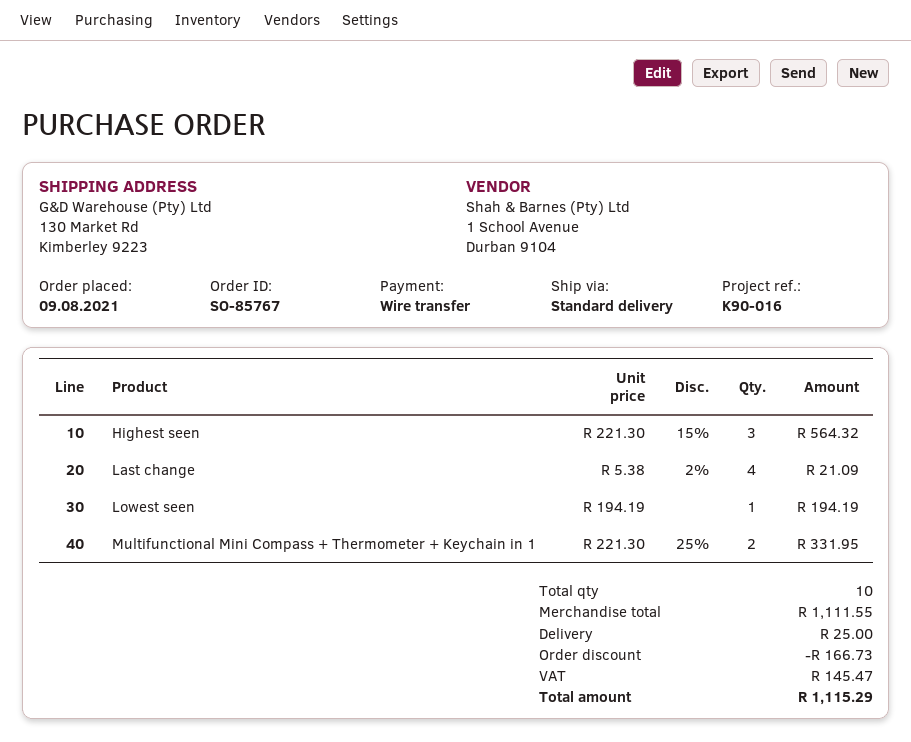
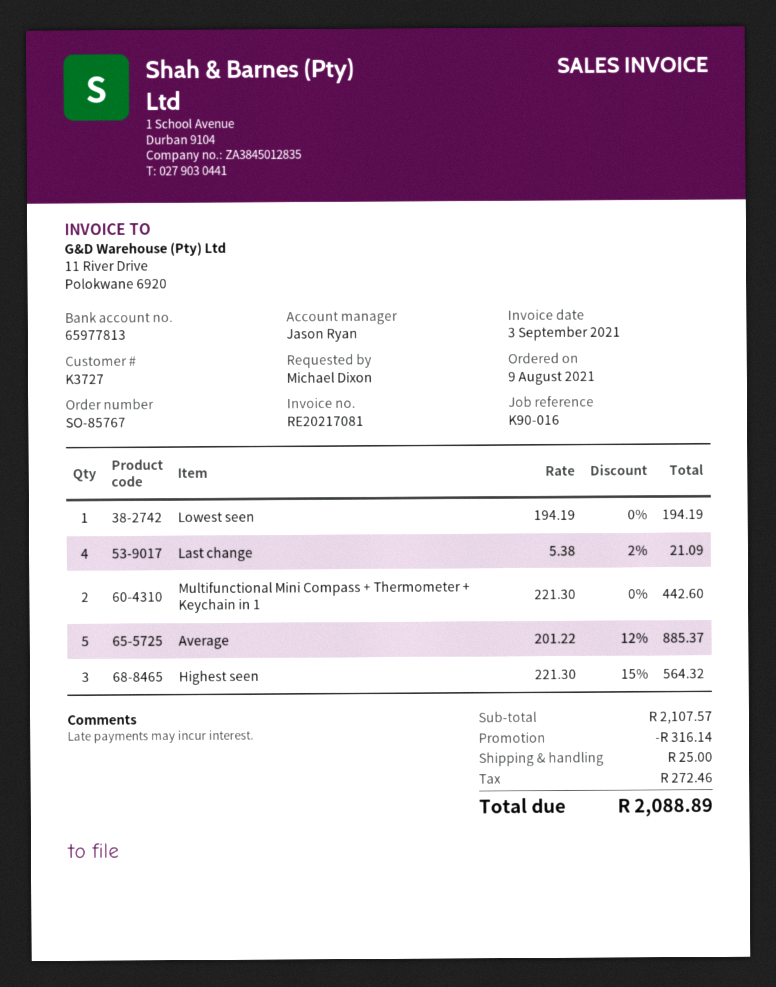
Multifunctional Mini Compass + Thermometer + Keychain in 1: 2 x 221.30 - 25% = 331.95 -> 2 x 221.30 = 442.60
Average: none -> 5 x 201.22 - 12% = 885.37
subtotal: 1111.55 -> 2107.57
discount: 166.73 -> 316.14
tax: 145.47 -> 272.46
total: 1115.29 -> 2088.89

